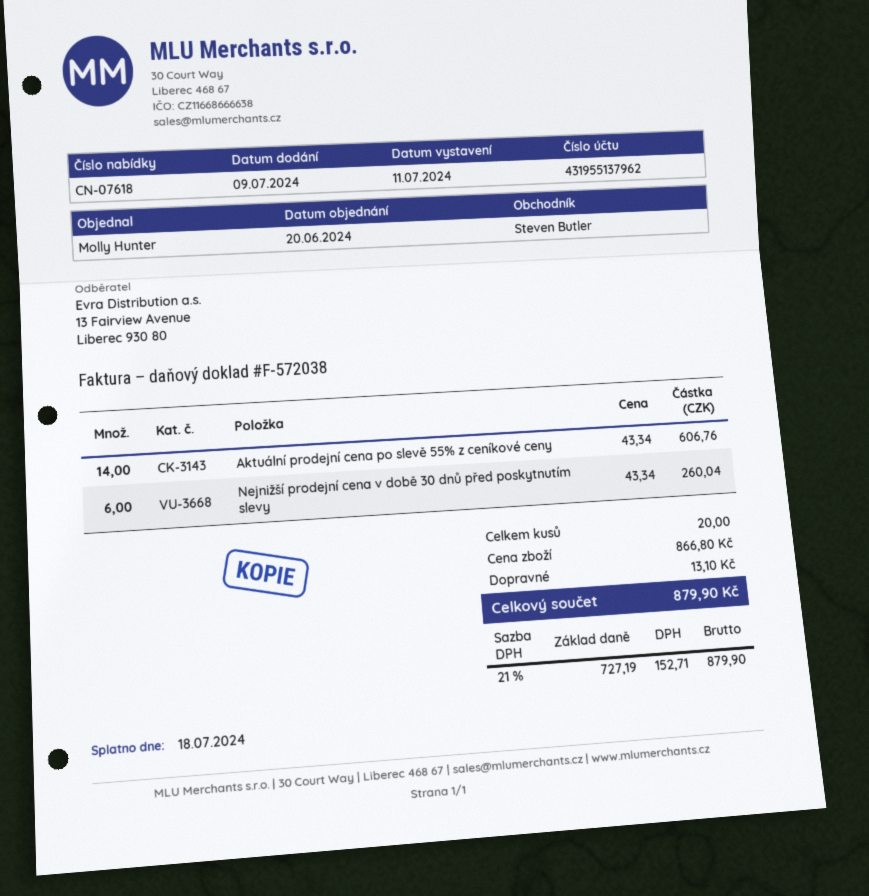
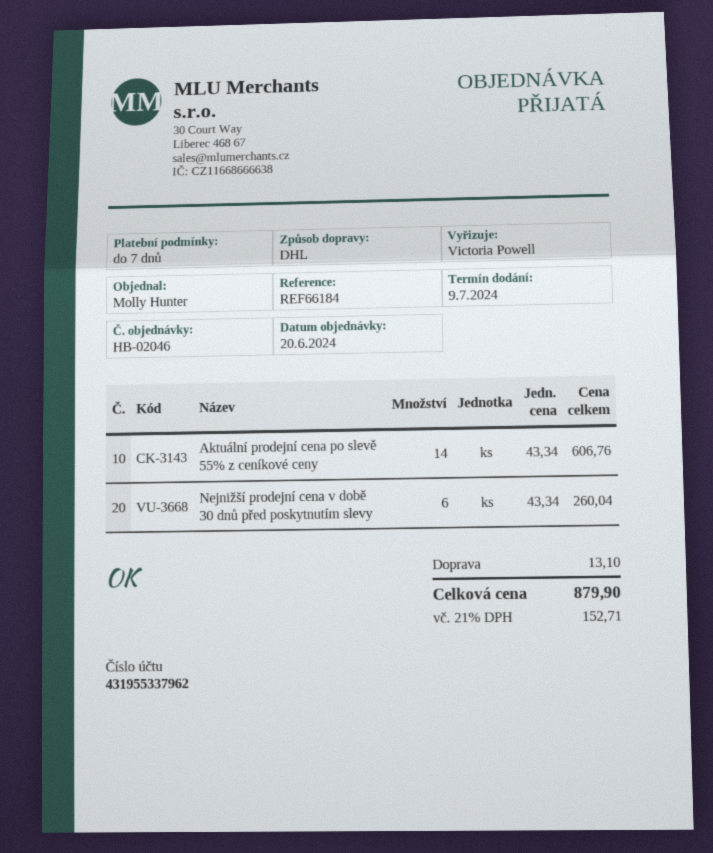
sales rep: Steven Butler -> Victoria Powell
bank account: 431955137962 -> 431955337962

